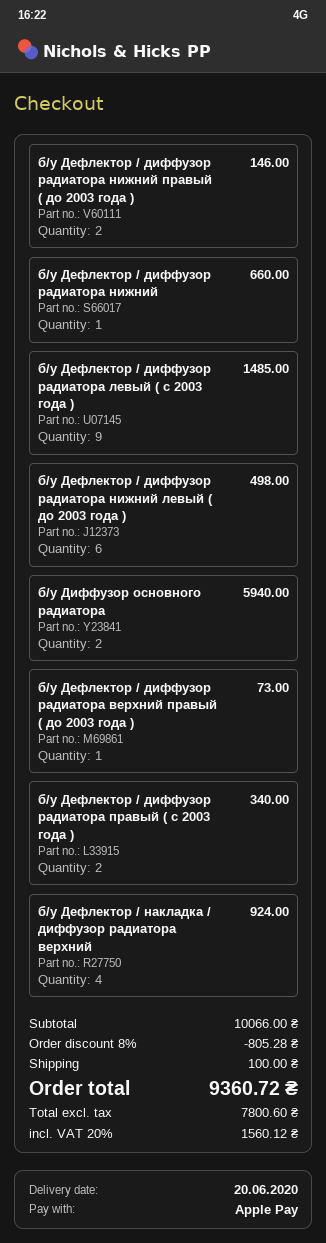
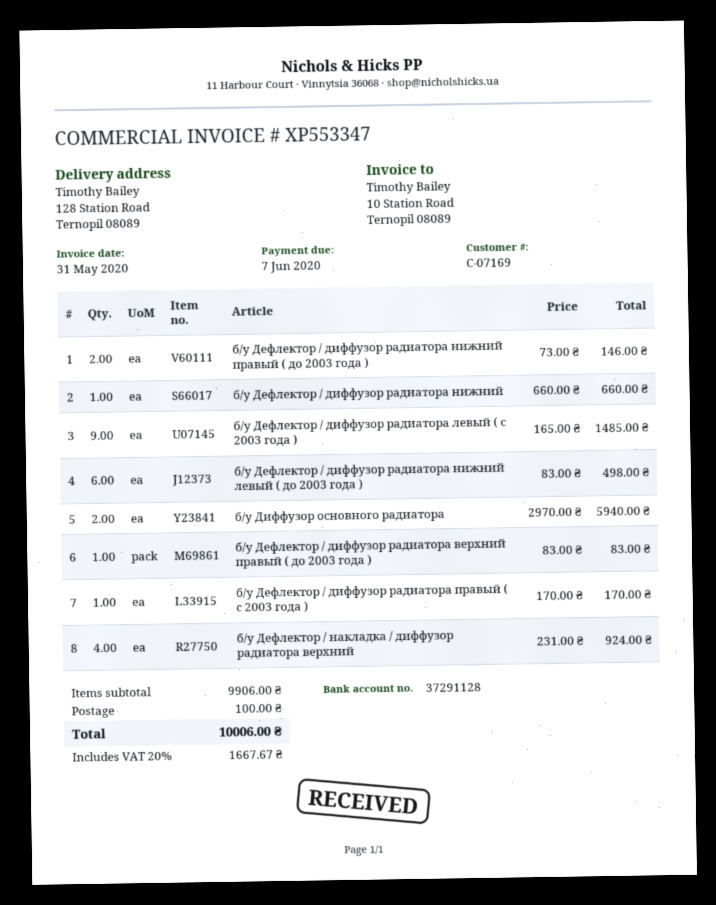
б/у Дефлектор / диффузор радиатора верхний правый ( до 2003 года ): 1 for 73.00 -> 1 for 83.00
б/у Дефлектор / диффузор радиатора правый ( с 2003 года ): 2 for 340.00 -> 1 for 170.00
subtotal: 10066.00 -> 9906.00
discount: 8% = 805.28 -> none
tax: 20% = 1560.12 -> 20% = 1667.67
total: 9360.72 -> 10006.00

